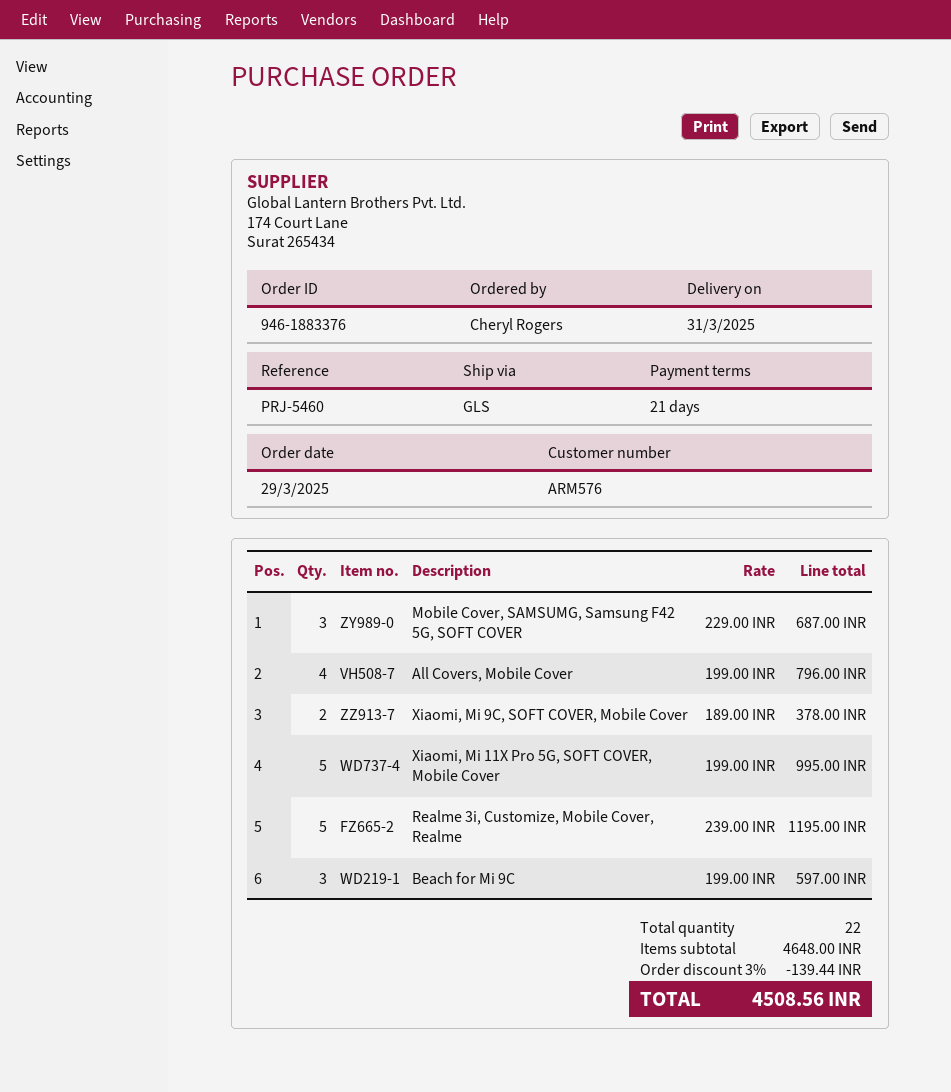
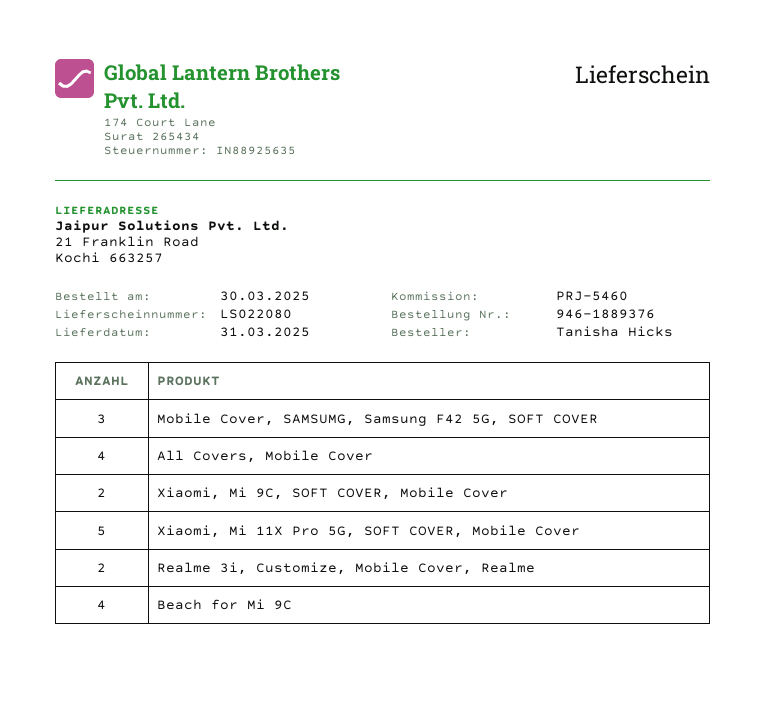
order number: 946-1883376 -> 946-1889376
order date: 2025-03-29 -> 2025-03-30
ordered by: Cheryl Rogers -> Tanisha Hicks
Realme 3i, Customize, Mobile Cover, Realme: 5 -> 2
Beach for Mi 9C: 3 -> 4

